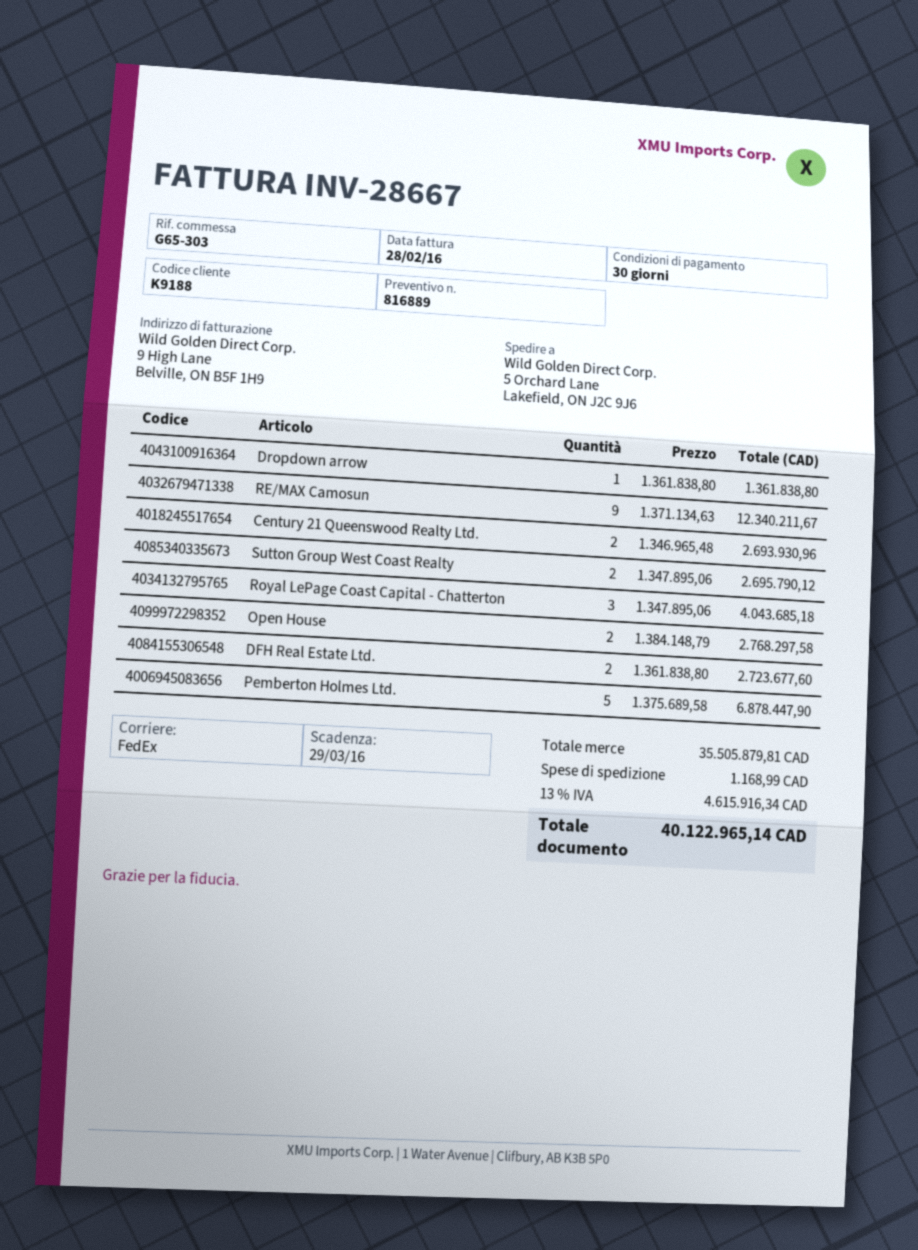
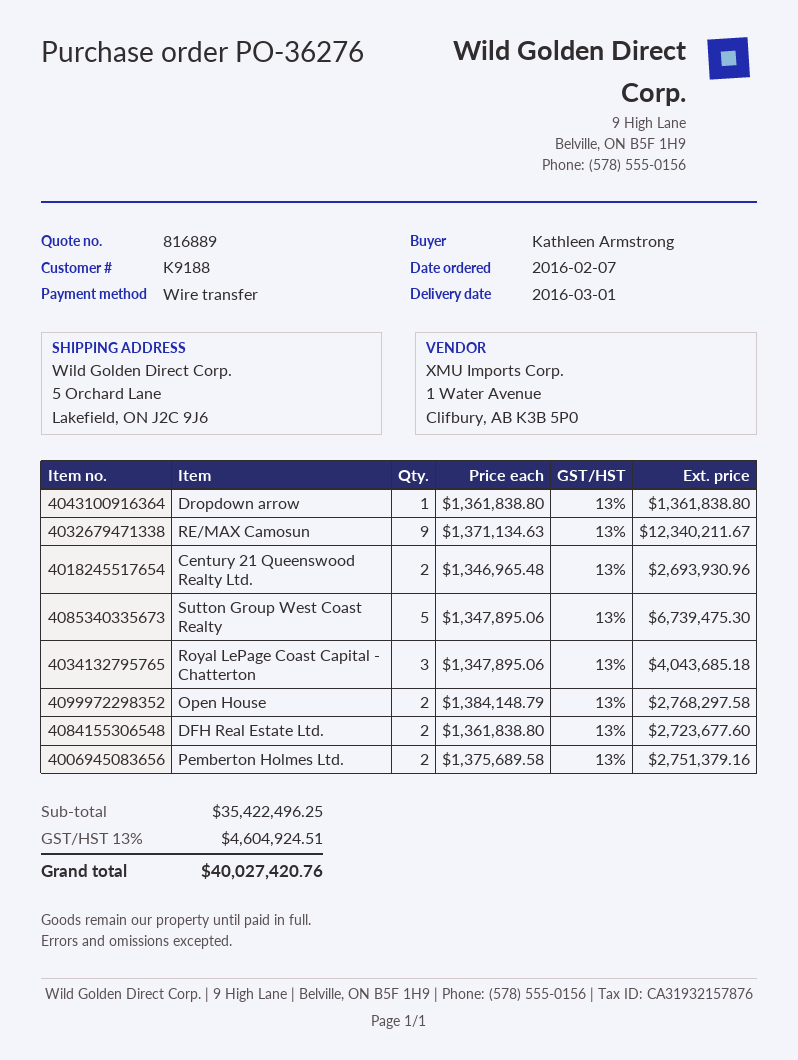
Sutton Group West Coast Realty: 2 x 1347895.06 = 2695790.12 -> 5 x 1347895.06 = 6739475.30
Pemberton Holmes Ltd.: 5 x 1375689.58 = 6878447.90 -> 2 x 1375689.58 = 2751379.16
subtotal: 35505879.81 -> 35422496.25
shipping: 1168.99 -> none
tax: 13% = 4615916.34 -> 13% = 4604924.51
total: 40122965.14 -> 40027420.76

